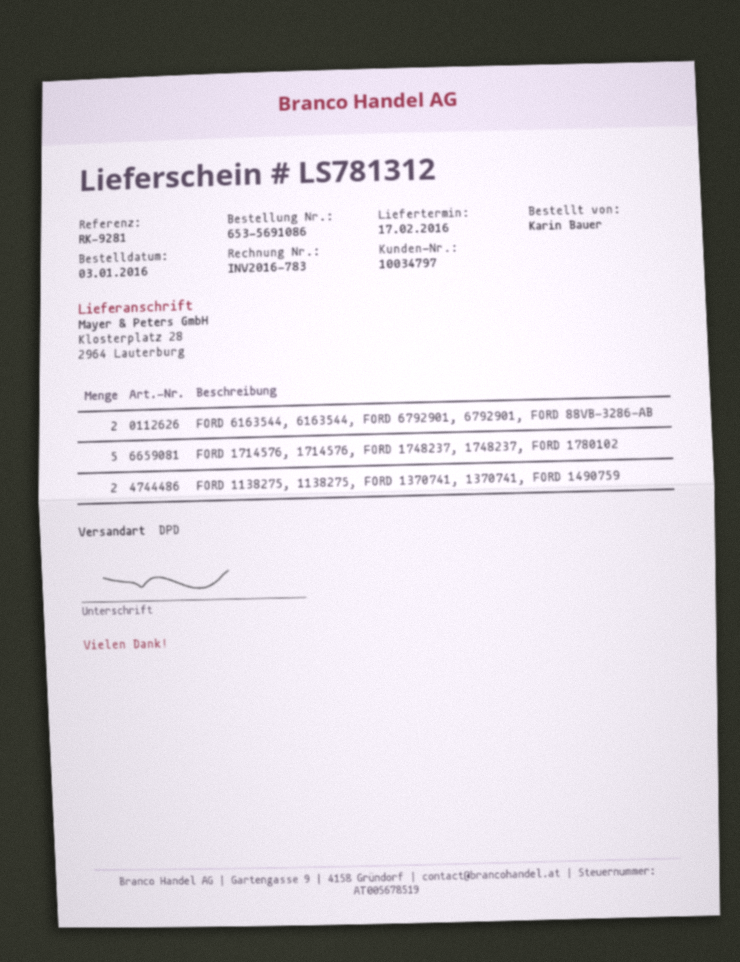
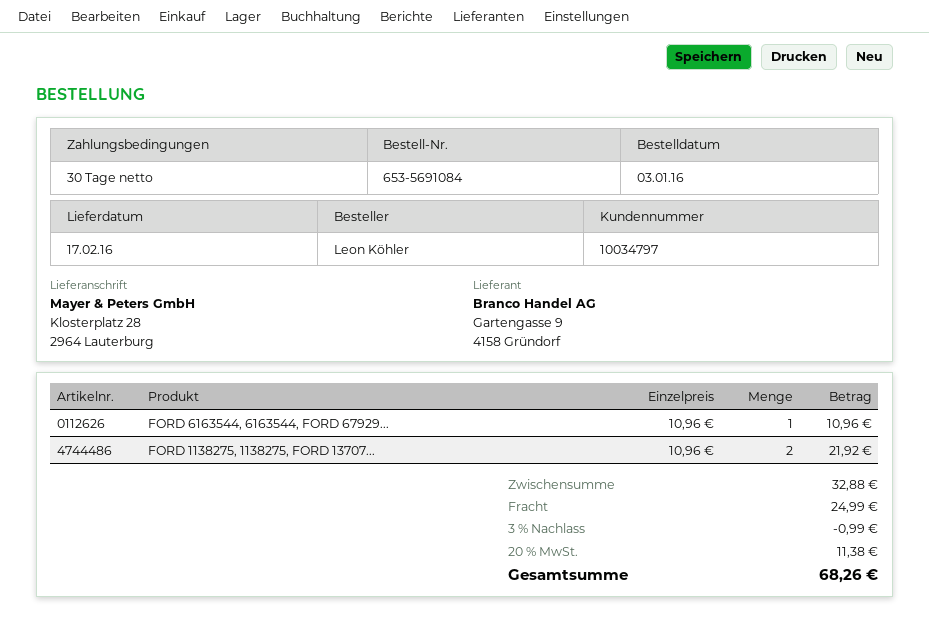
order number: 653-5691086 -> 653-5691084
ordered by: Karin Bauer -> Leon Köhler
FORD 6163544, 6163544, FORD 6792901, 6792901, FORD 88VB-3286-AB: 2 -> 1
FORD 1714576, 1714576, FORD 1748237, 1748237, FORD 1780102: 5 -> none

